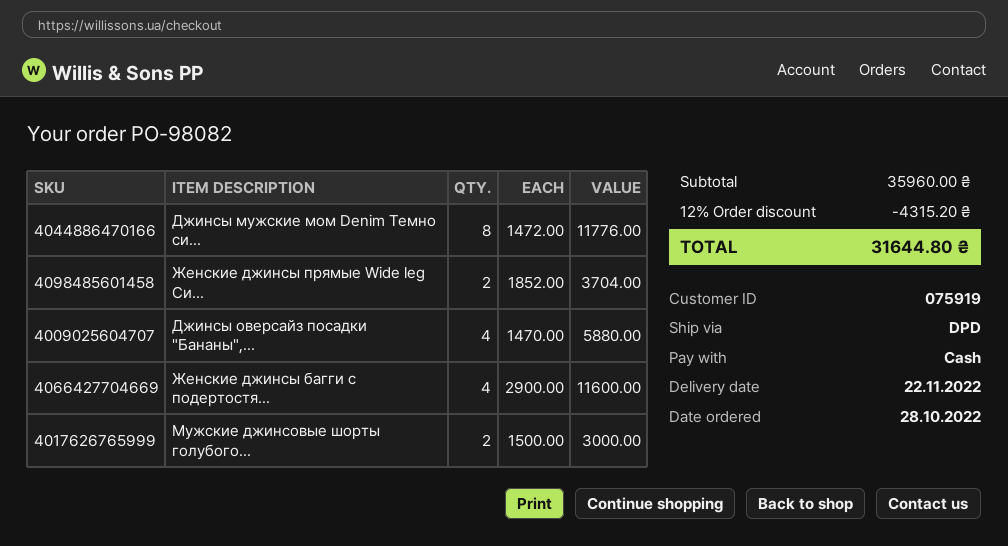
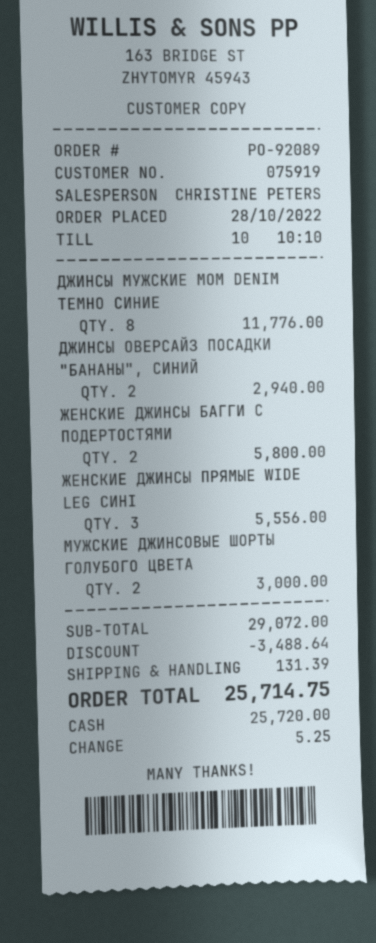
order number: PO-98082 -> PO-92089
Женские джинсы прямые Wide leg Си...: 2 for 3704.00 -> 3 for 5556.00
Джинсы оверсайз посадки "Бананы",...: 4 for 5880.00 -> 2 for 2940.00
Женские джинсы багги с подертостя...: 4 for 11600.00 -> 2 for 5800.00
subtotal: 35960.00 -> 29072.00
discount: 4315.20 -> 3488.64
shipping: none -> 131.39
total: 31644.80 -> 25714.75

